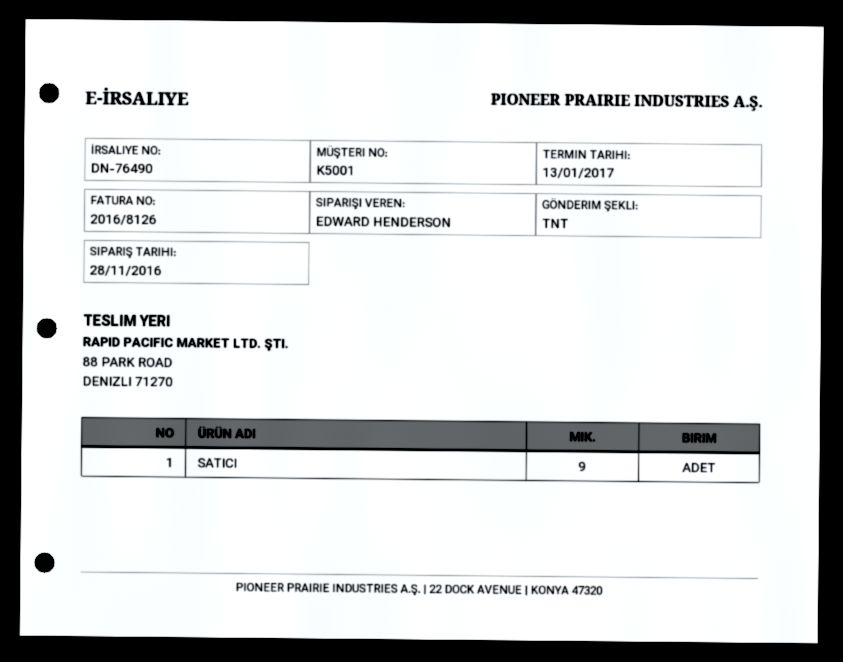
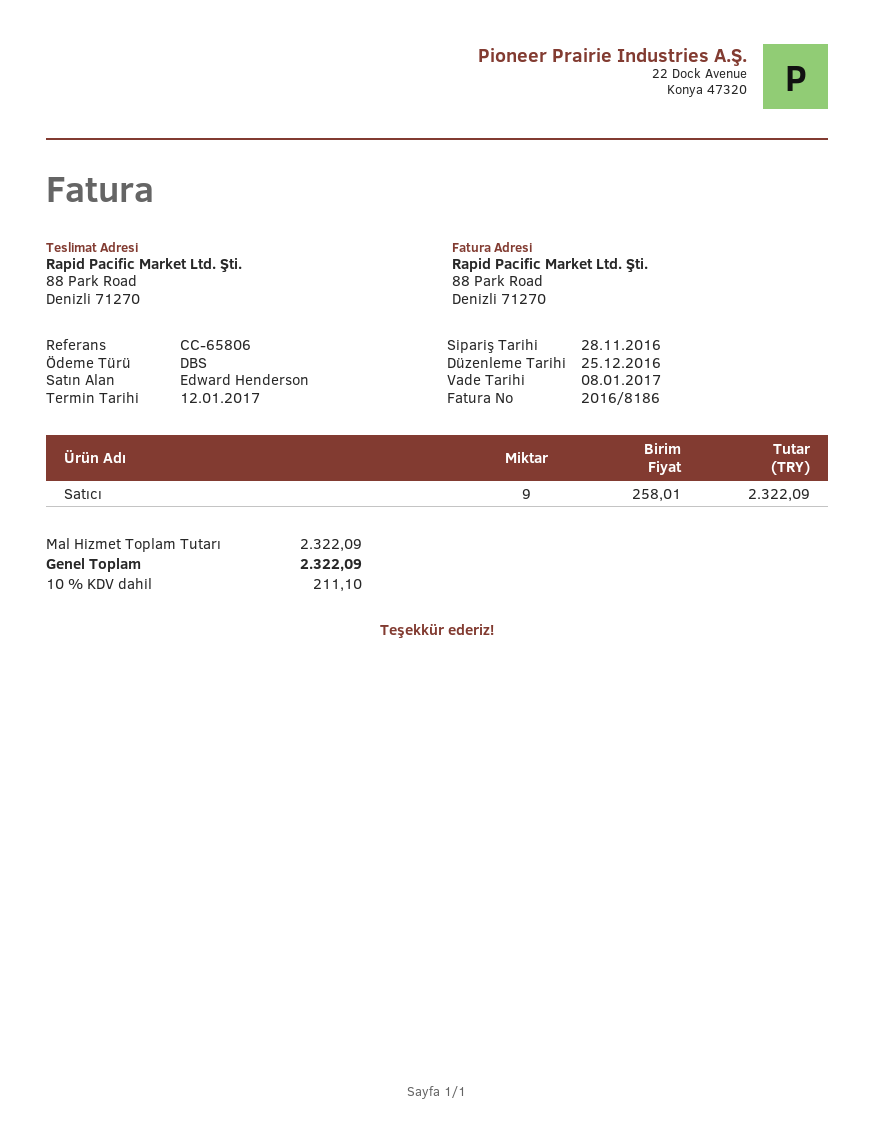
delivery date: 2017-01-13 -> 2017-01-12
invoice number: 2016/8126 -> 2016/8186

